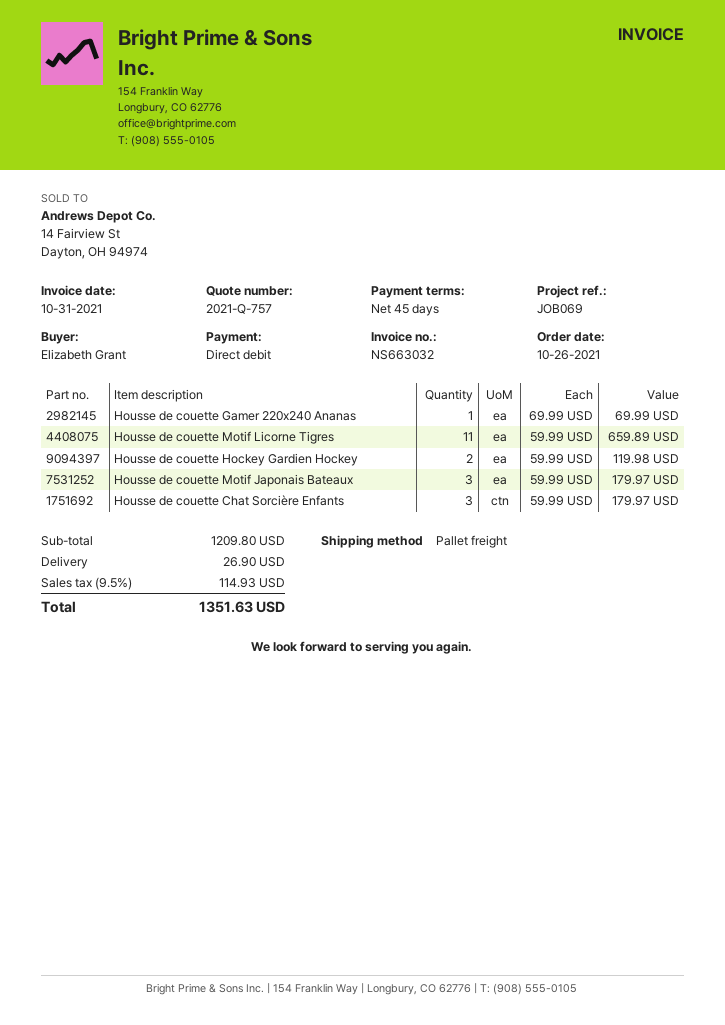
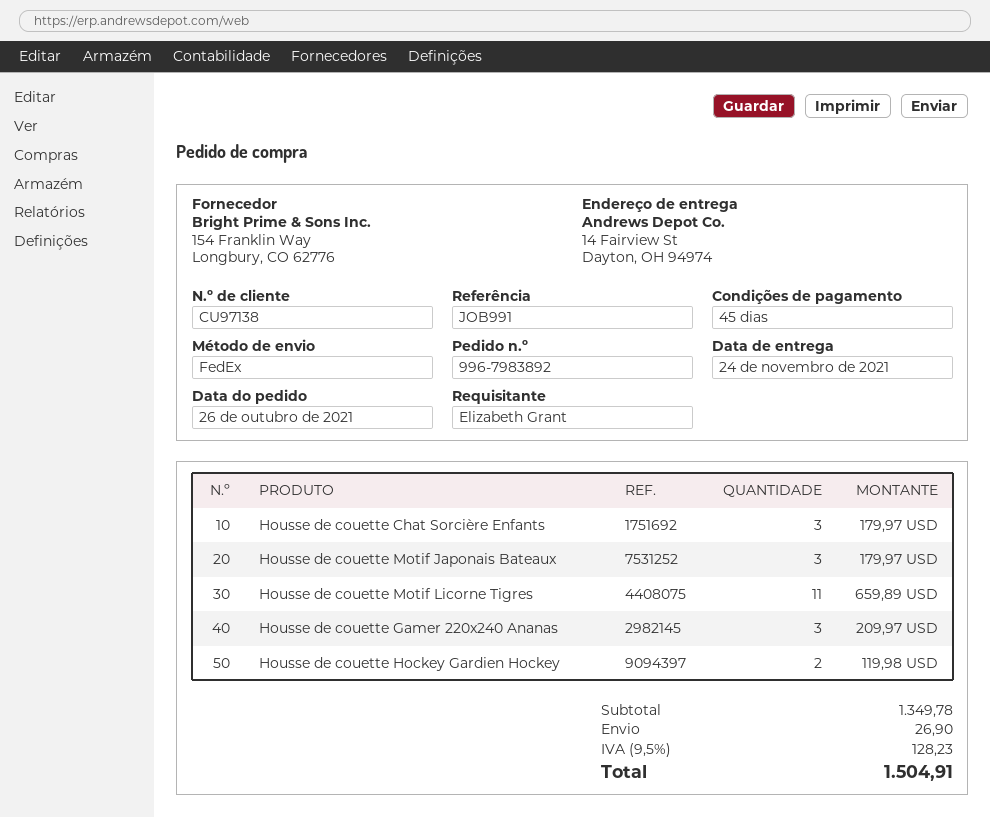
reference: JOB069 -> JOB991
shipping method: pallet freight -> FedEx
Housse de couette Gamer 220x240 Ananas: 1 for 69.99 -> 3 for 209.97
subtotal: 1209.80 -> 1349.78
tax: 9.5% = 114.93 -> 9.5% = 128.23
total: 1351.63 -> 1504.91

